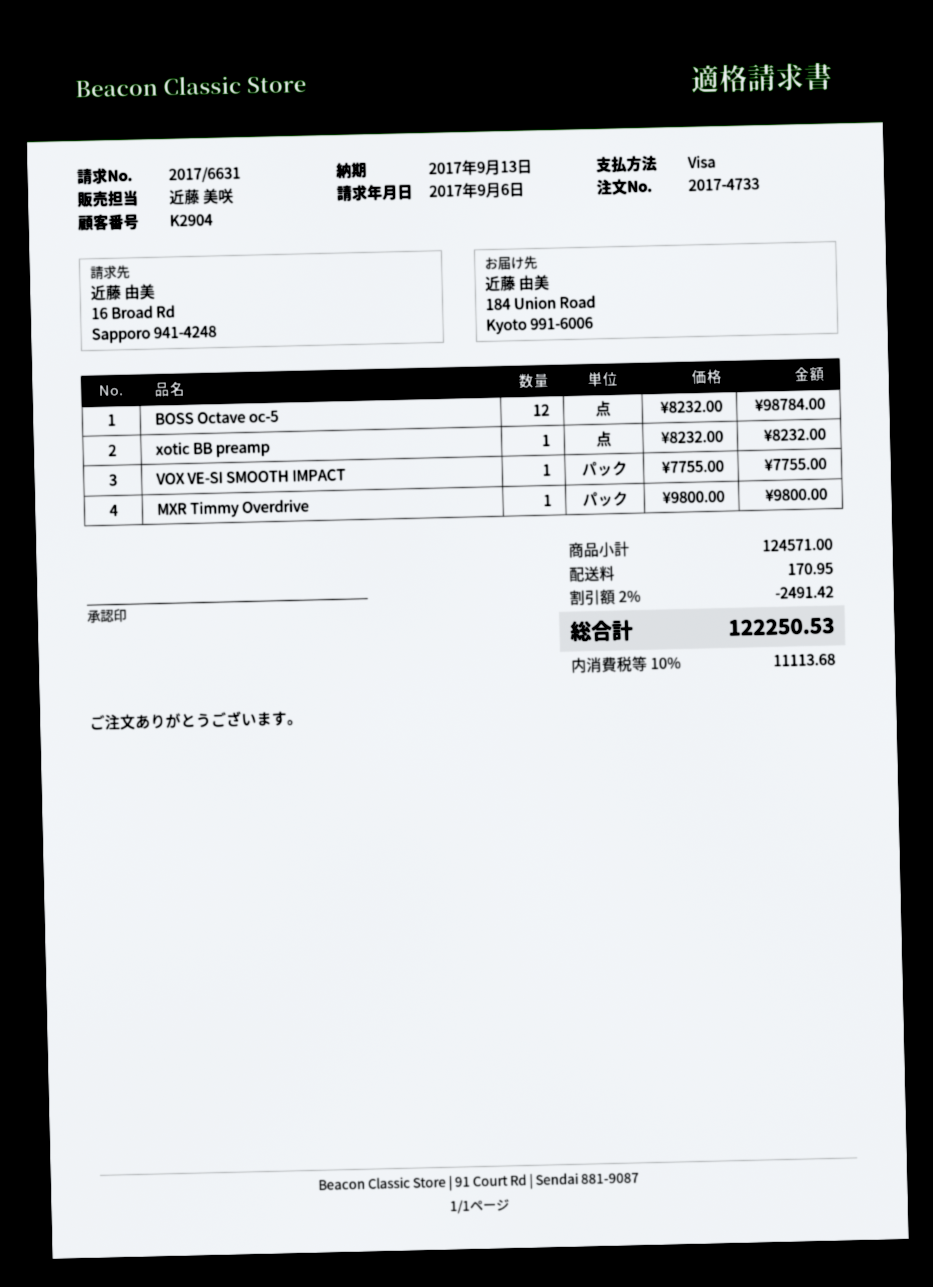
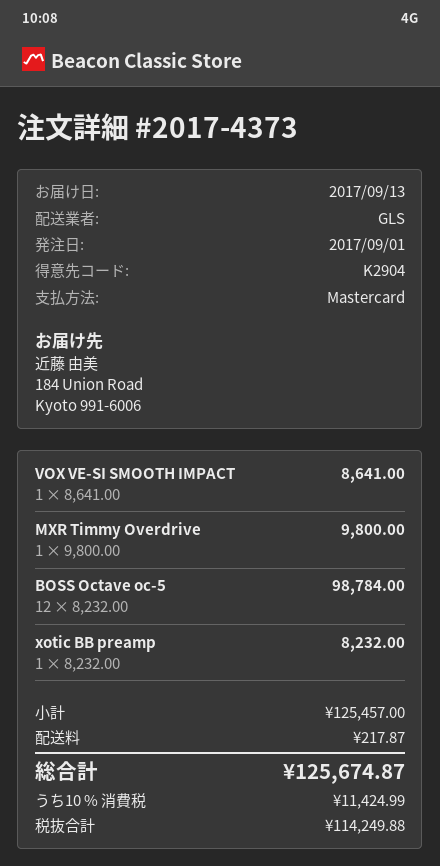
order number: 2017-4733 -> 2017-4373
payment method: Visa -> Mastercard
VOX VE-SI SMOOTH IMPACT: 1 x 7755.00 = 7755.00 -> 1 x 8641.00 = 8641.00
subtotal: 124571.00 -> 125457.00
discount: 2% = 2491.42 -> none
shipping: 170.95 -> 217.87
tax: 10% = 11113.68 -> 10% = 11424.99
total: 122250.53 -> 125674.87

